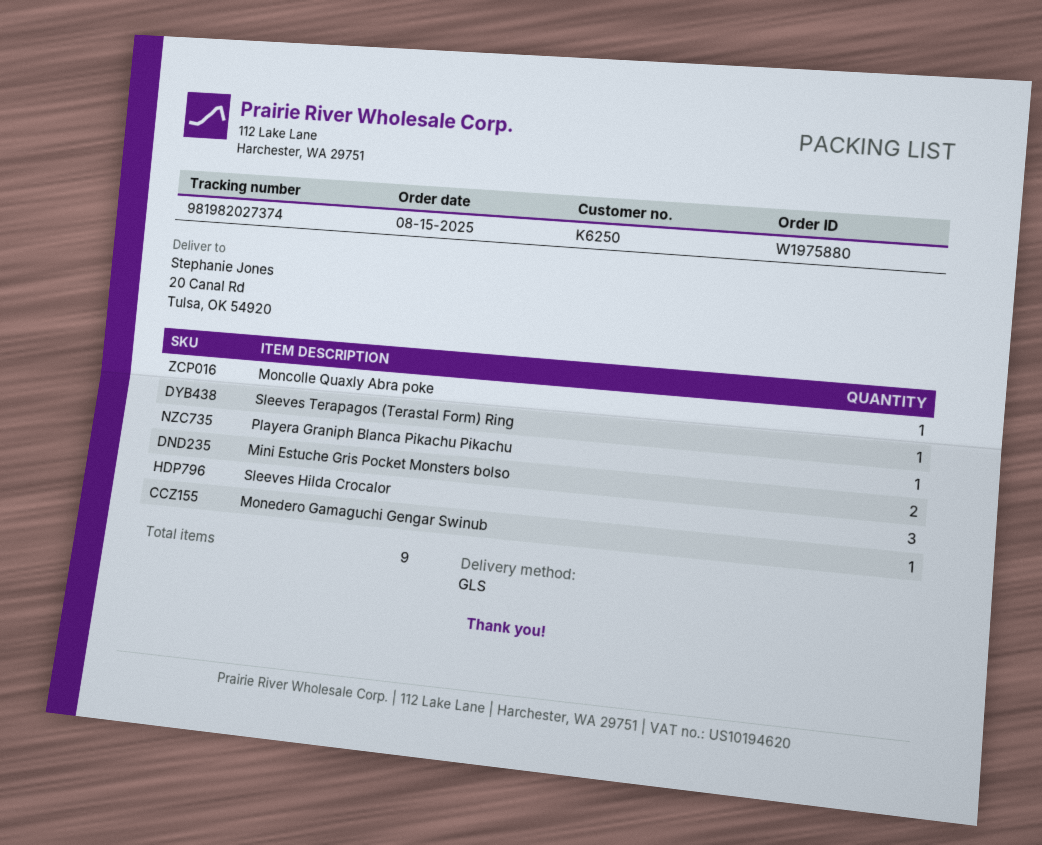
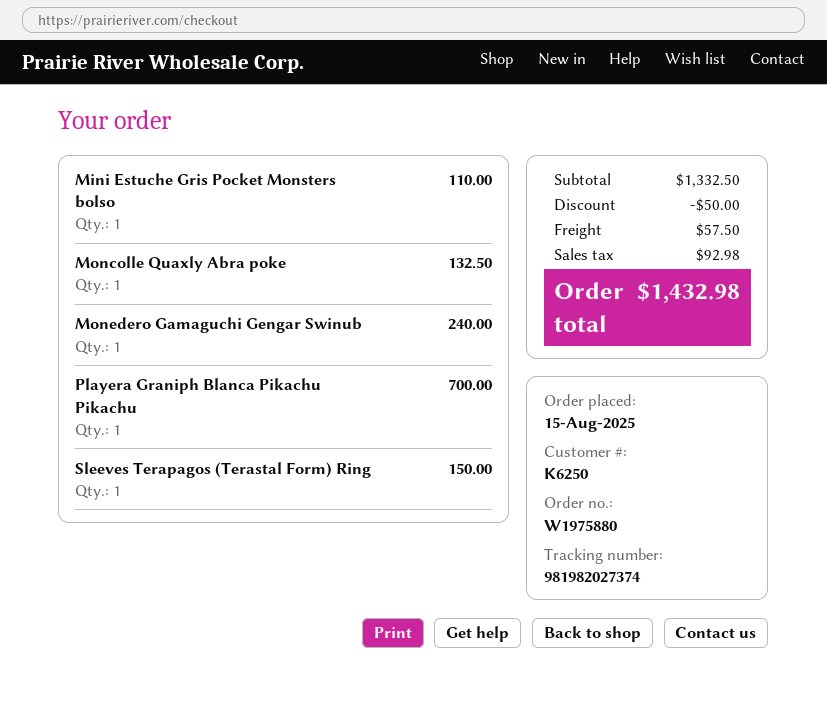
Mini Estuche Gris Pocket Monsters bolso: 2 -> 1
Sleeves Hilda Crocalor: 3 -> none

